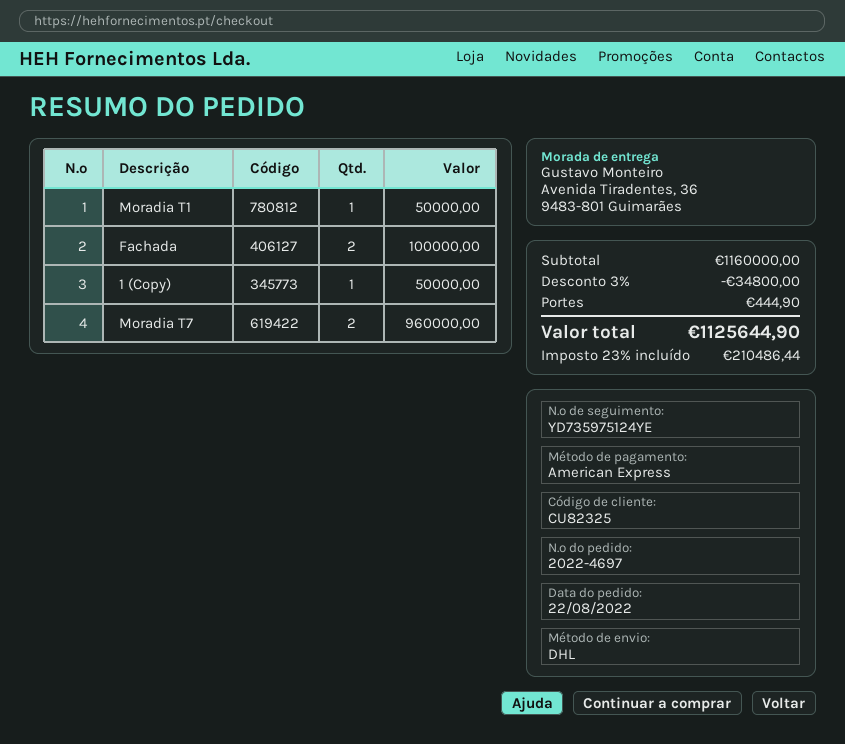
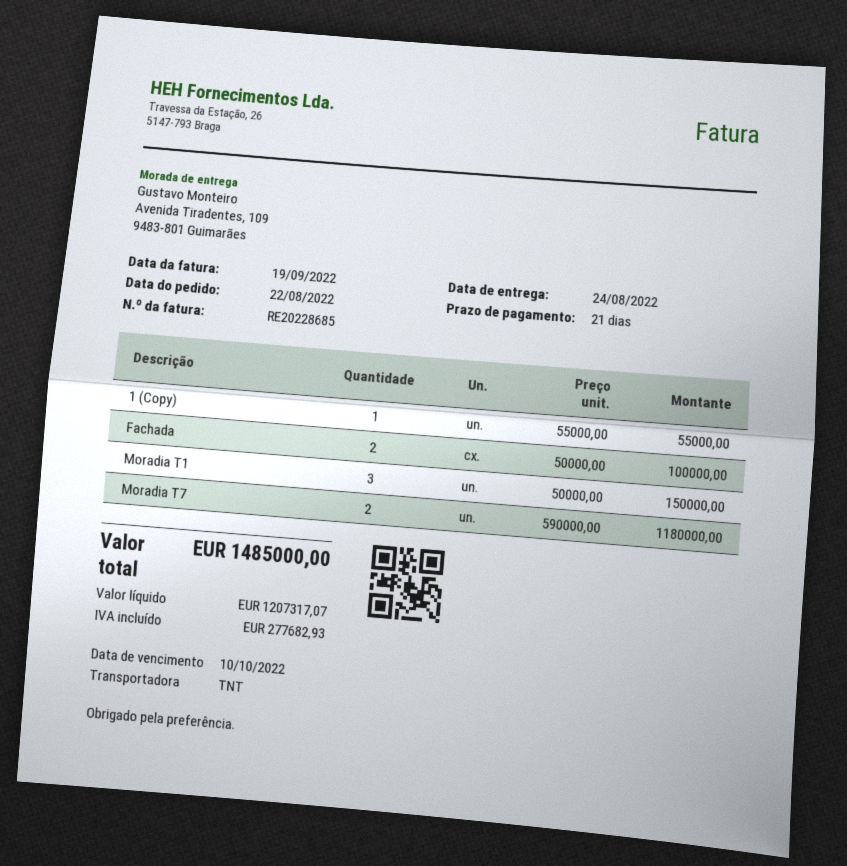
shipping method: DHL -> TNT
ship to: Avenida Tiradentes, 36, 9483-801 Guimarães -> Avenida Tiradentes, 109, 9483-801 Guimarães
Moradia T1: 1 for 50000.00 -> 3 for 150000.00
1 (Copy): 1 for 50000.00 -> 1 for 55000.00
Moradia T7: 2 for 960000.00 -> 2 for 1180000.00
discount: 3% = 34800.00 -> none
shipping: 444.90 -> none
tax: 210486.44 -> 277682.93
total: 1125644.90 -> 1485000.00

